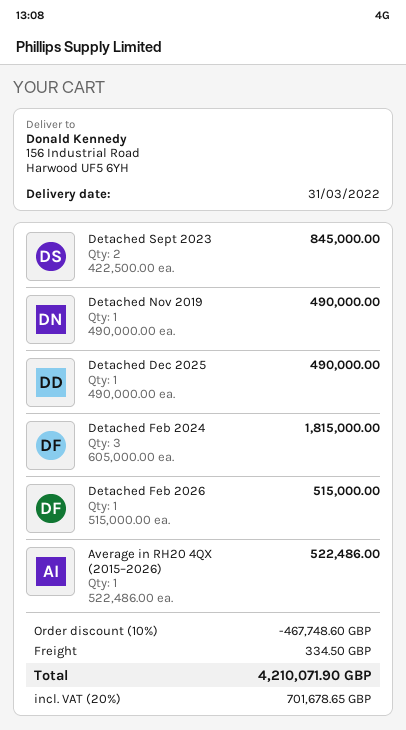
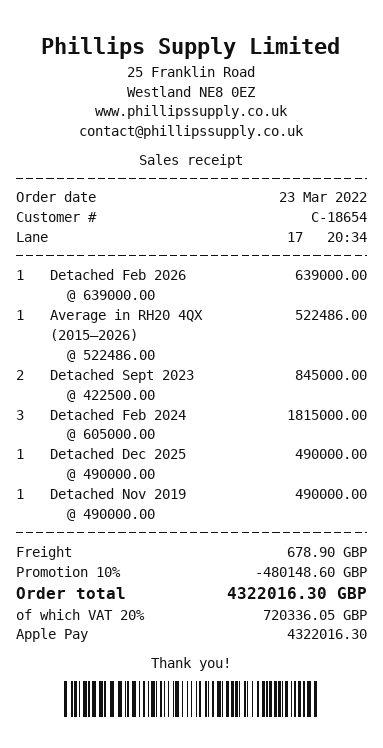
Detached Feb 2026: 1 x 515000.00 = 515000.00 -> 1 x 639000.00 = 639000.00
discount: 10% = 467748.60 -> 10% = 480148.60
shipping: 334.50 -> 678.90
tax: 20% = 701678.65 -> 20% = 720336.05
total: 4210071.90 -> 4322016.30

